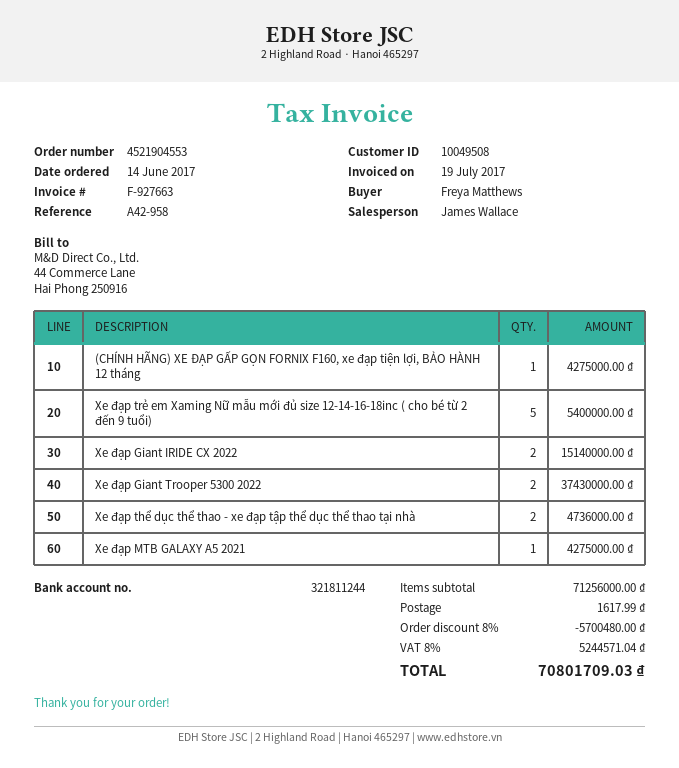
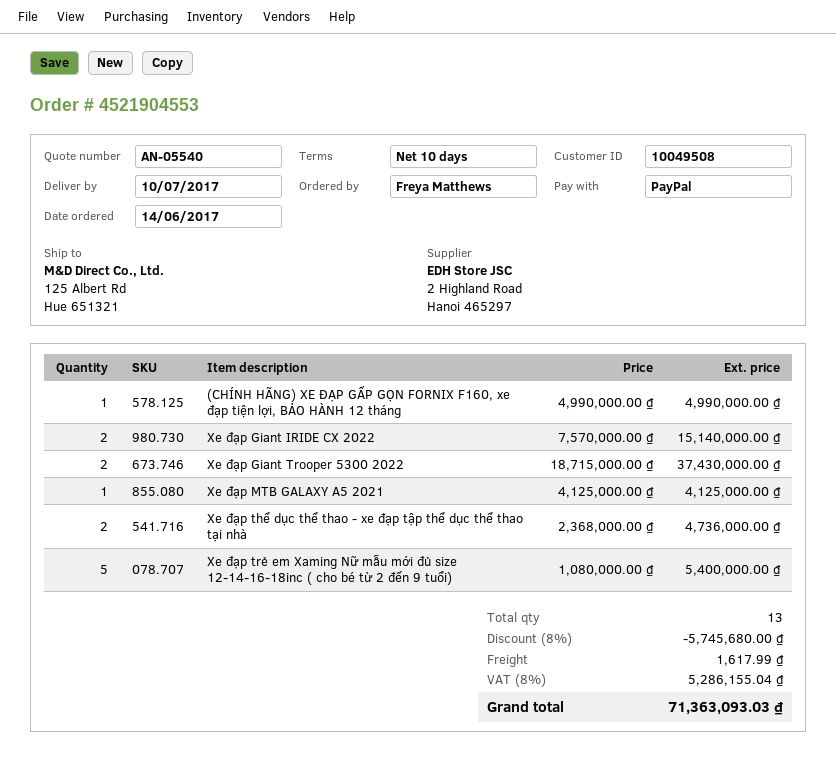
(CHÍNH HÃNG) XE ĐẠP GẤP GỌN FORNIX F160, xe đạp tiện lợi, BẢO HÀNH 12 tháng: 1 for 4275000.00 -> 1 for 4990000.00
Xe đạp MTB GALAXY A5 2021: 1 for 4275000.00 -> 1 for 4125000.00
discount: 8% = 5700480.00 -> 8% = 5745680.00
tax: 8% = 5244571.04 -> 8% = 5286155.04
total: 70801709.03 -> 71363093.03

